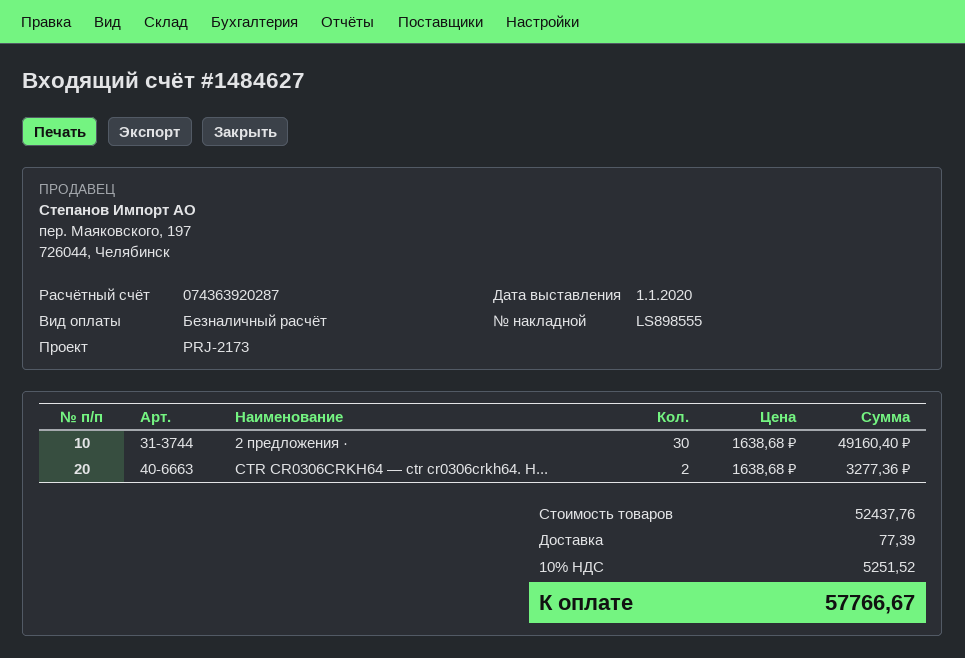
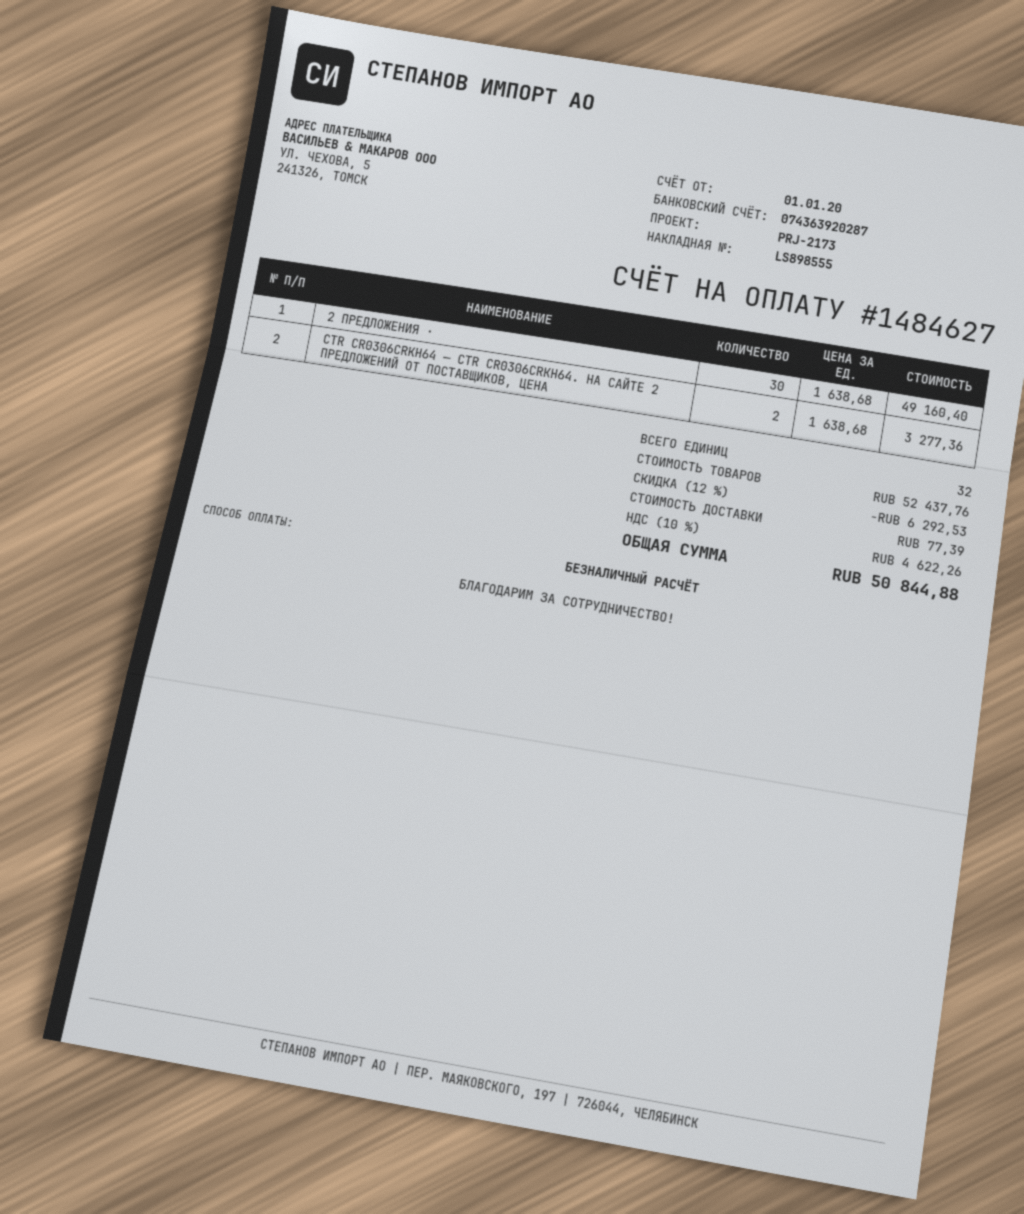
discount: none -> 12% = 6292.53
tax: 10% = 5251.52 -> 10% = 4622.26
total: 57766.67 -> 50844.88

